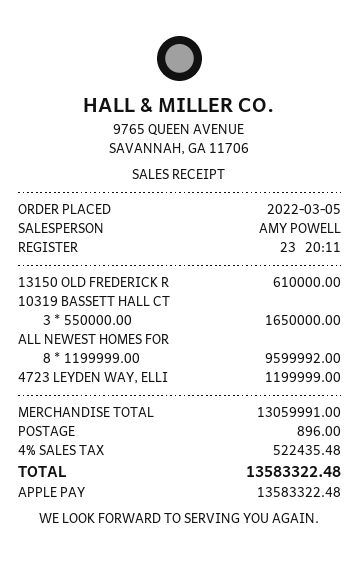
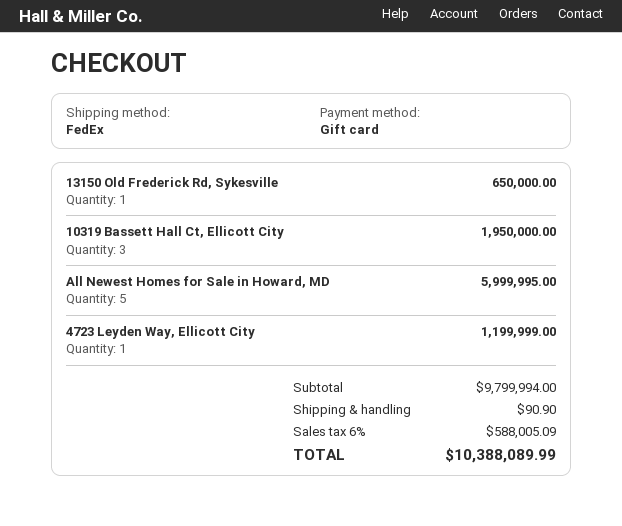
payment method: Apple Pay -> gift card
13150 OLD FREDERICK R: 1 for 610000.00 -> 1 for 650000.00
10319 BASSETT HALL CT: 3 for 1650000.00 -> 3 for 1950000.00
ALL NEWEST HOMES FOR: 8 for 9599992.00 -> 5 for 5999995.00
subtotal: 13059991.00 -> 9799994.00
shipping: 896.00 -> 90.90
tax: 4% = 522435.48 -> 6% = 588005.09
total: 13583322.48 -> 10388089.99

